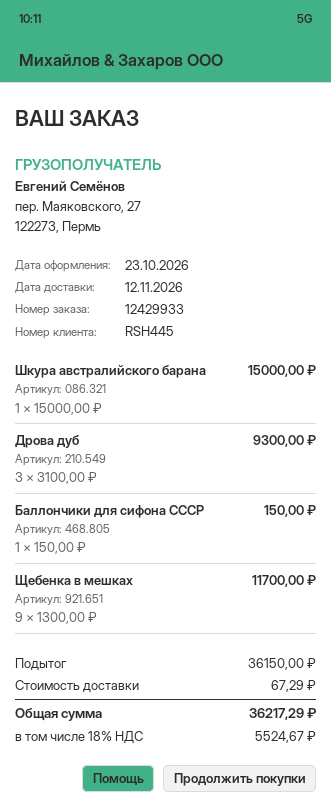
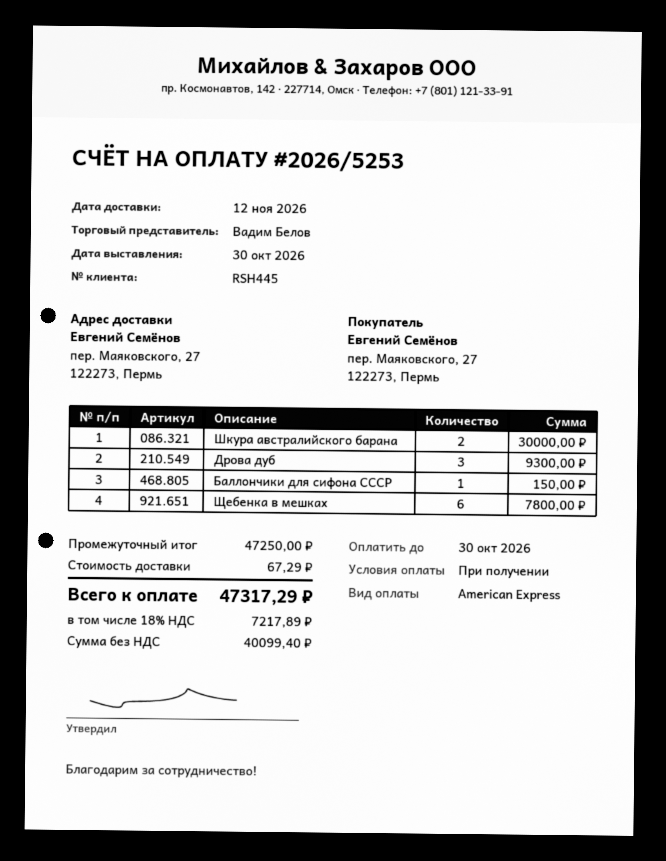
Шкура австралийского барана: 1 for 15000.00 -> 2 for 30000.00
Щебенка в мешках: 9 for 11700.00 -> 6 for 7800.00
subtotal: 36150.00 -> 47250.00
tax: 18% = 5524.67 -> 18% = 7217.89
total: 36217.29 -> 47317.29

